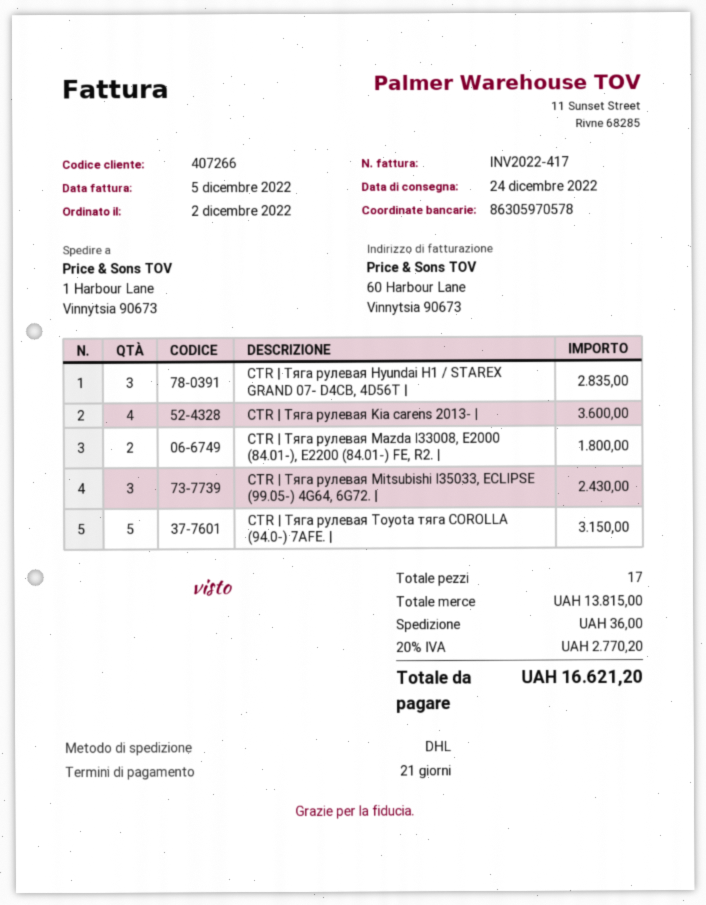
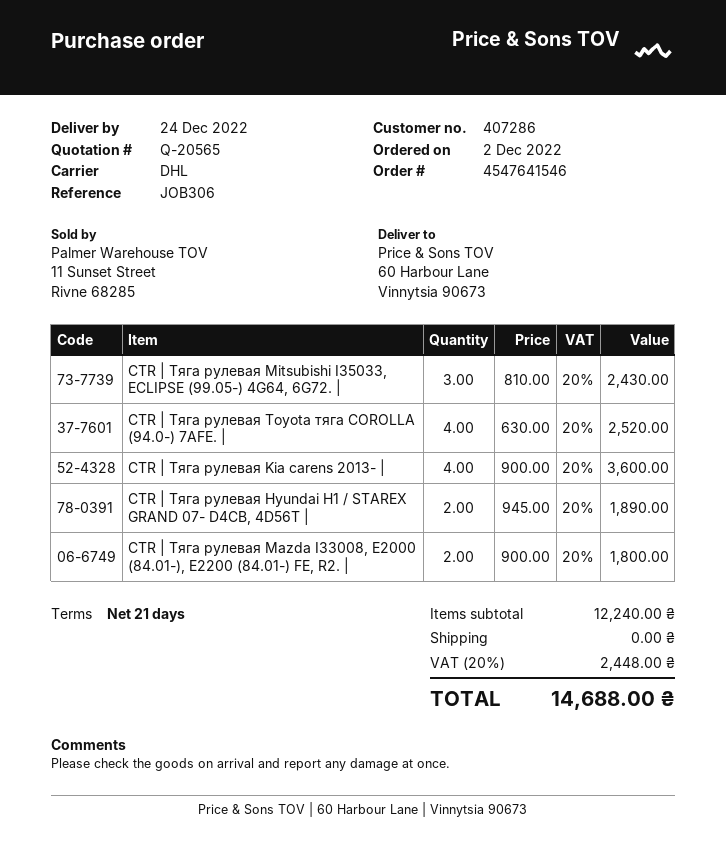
customer number: 407266 -> 407286
ship to: 1 Harbour Lane, Vinnytsia 90673 -> 60 Harbour Lane, Vinnytsia 90673
CTR | Тяга рулевая Hyundai H1 / STAREX GRAND 07- D4CB, 4D56T |: 3 for 2835.00 -> 2 for 1890.00
CTR | Тяга рулевая Toyota тяга COROLLA (94.0-) 7AFE. |: 5 for 3150.00 -> 4 for 2520.00
subtotal: 13815.00 -> 12240.00
shipping: 36.00 -> 0.00
tax: 20% = 2770.20 -> 20% = 2448.00
total: 16621.20 -> 14688.00

